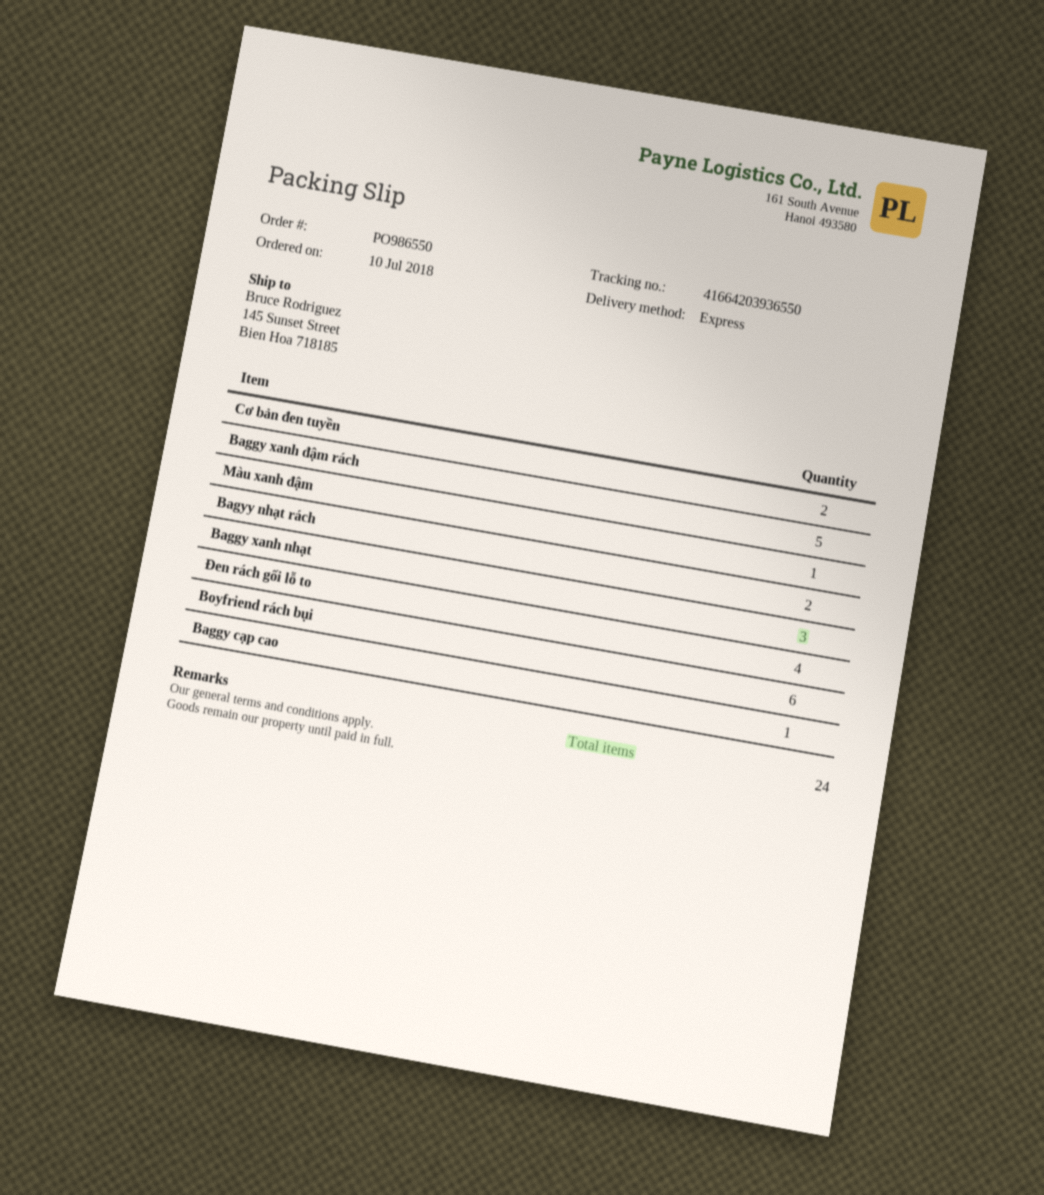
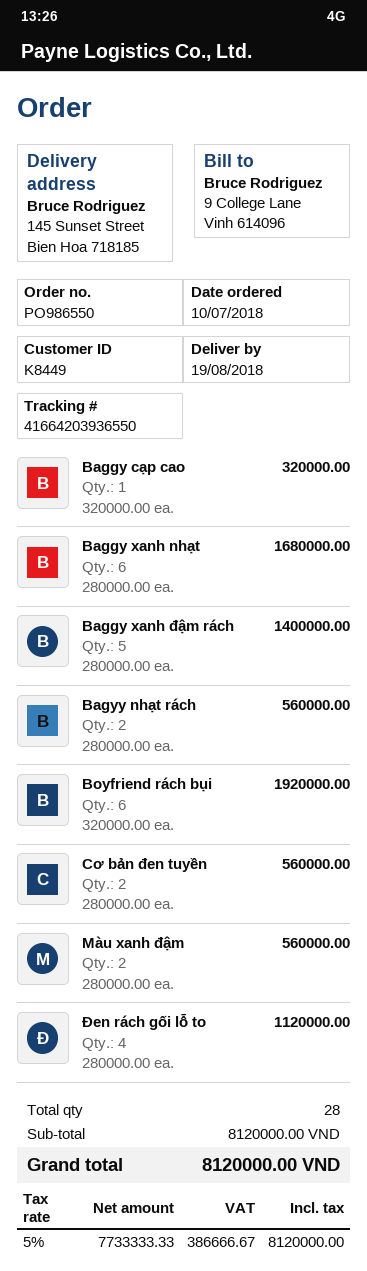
Màu xanh đậm: 1 -> 2
Baggy xanh nhạt: 3 -> 6
total quantity: 24 -> 28

